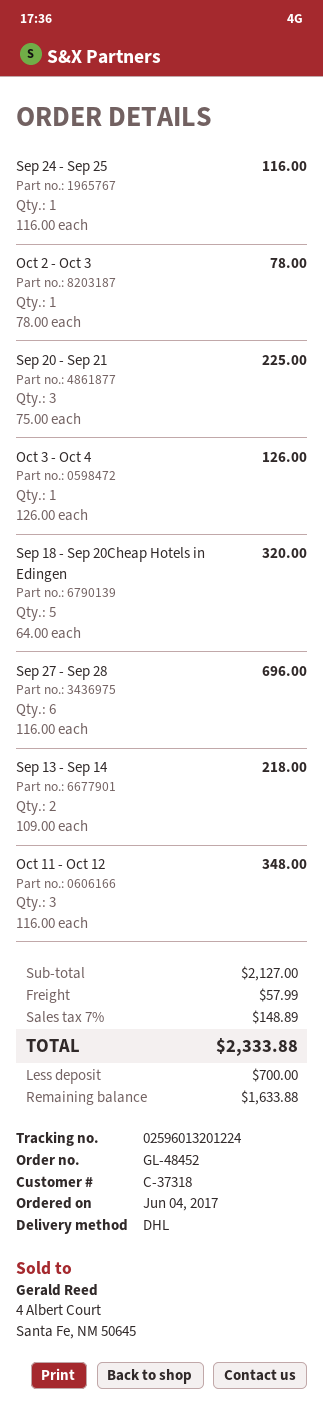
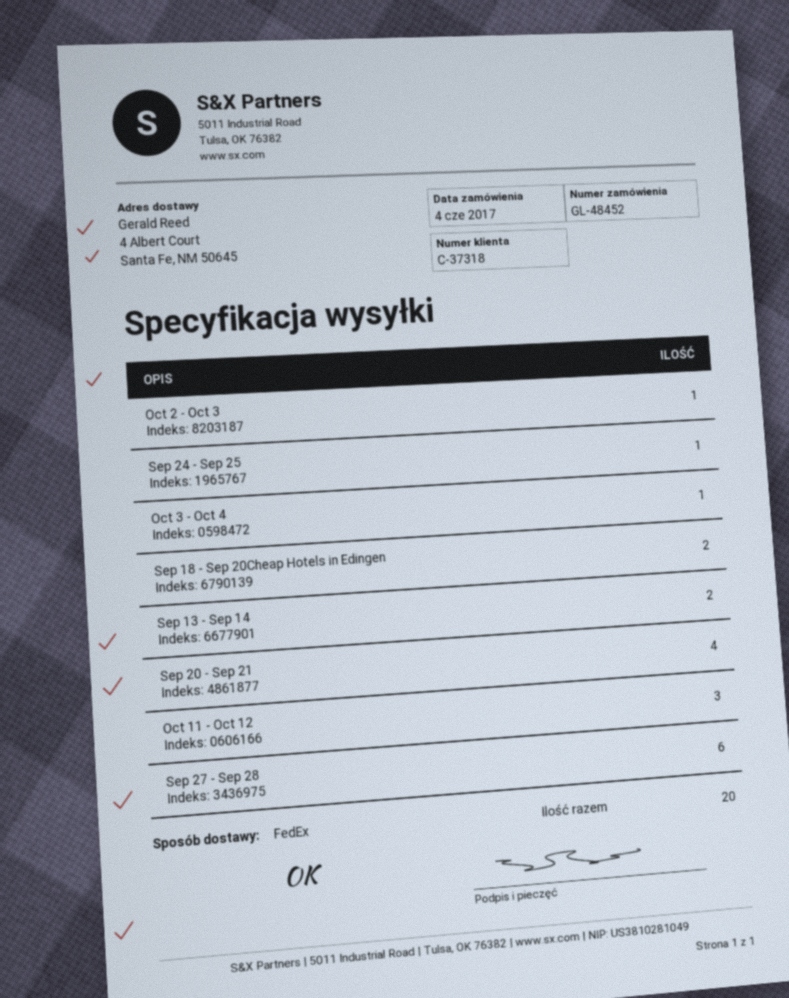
shipping method: DHL -> FedEx
Sep 20 - Sep 21: 3 -> 4
Sep 18 - Sep 20Cheap Hotels in Edingen: 5 -> 2

